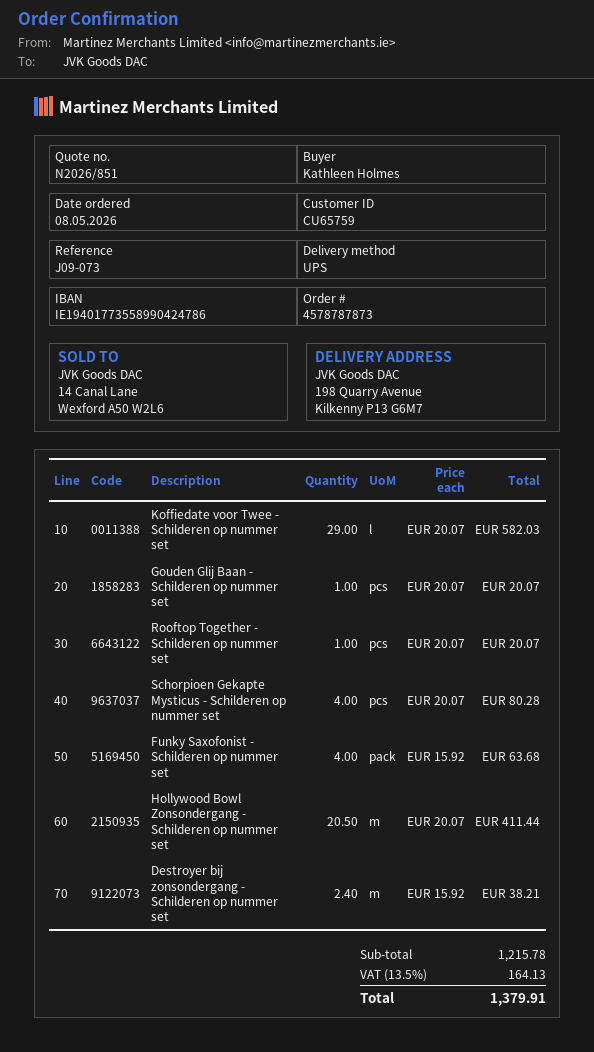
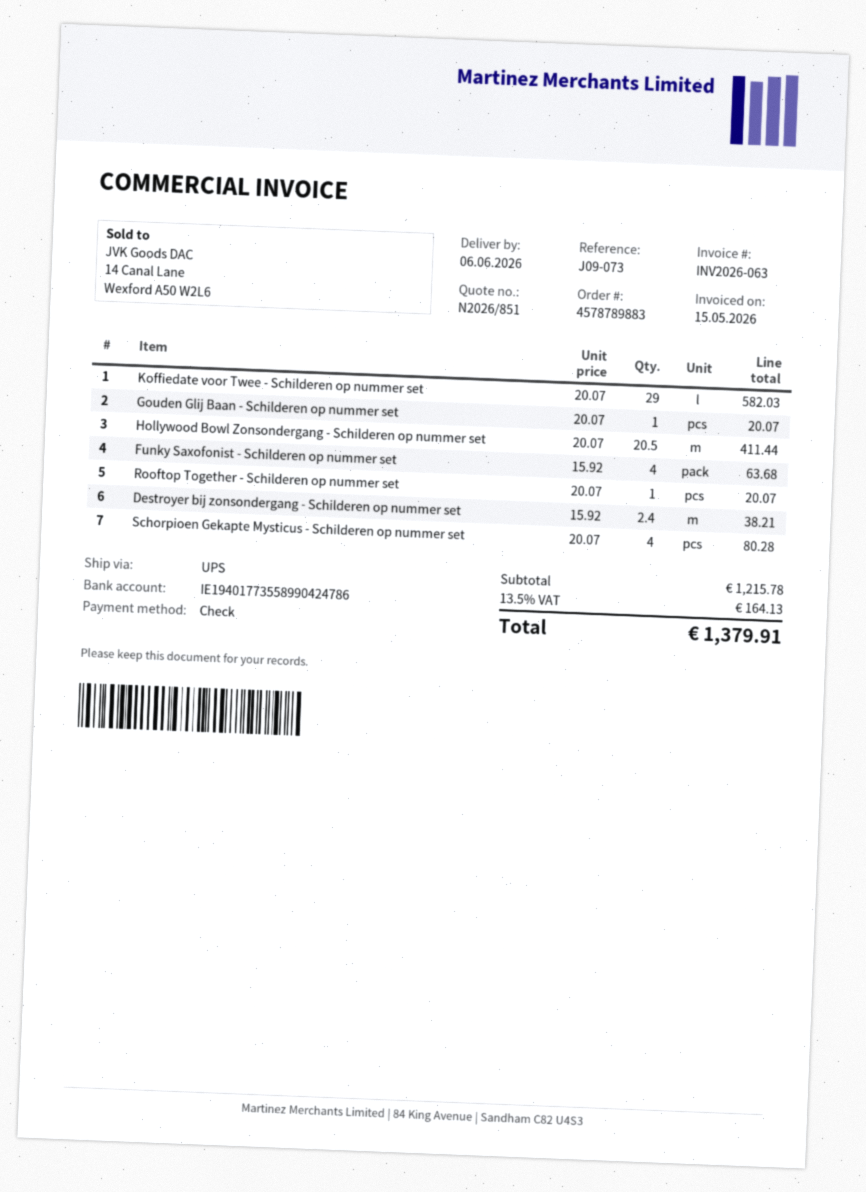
order number: 4578787873 -> 4578789883

